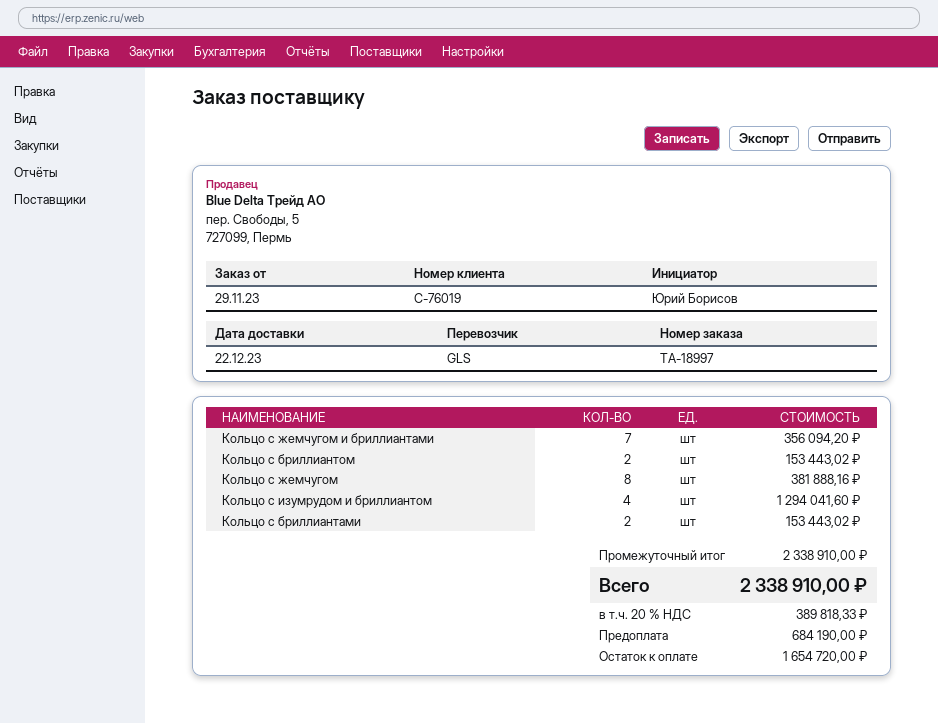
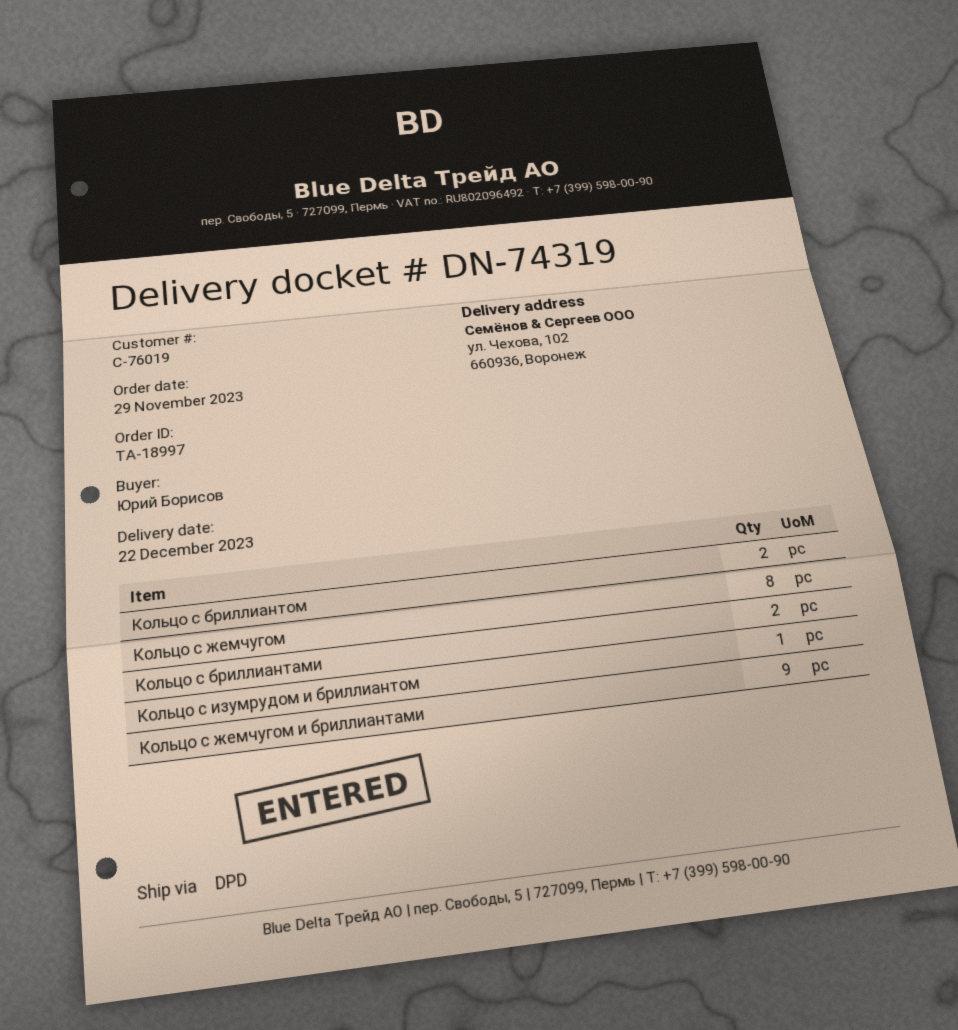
shipping method: GLS -> DPD
Кольцо с жемчугом и бриллиантами: 7 -> 9
Кольцо с изумрудом и бриллиантом: 4 -> 1

